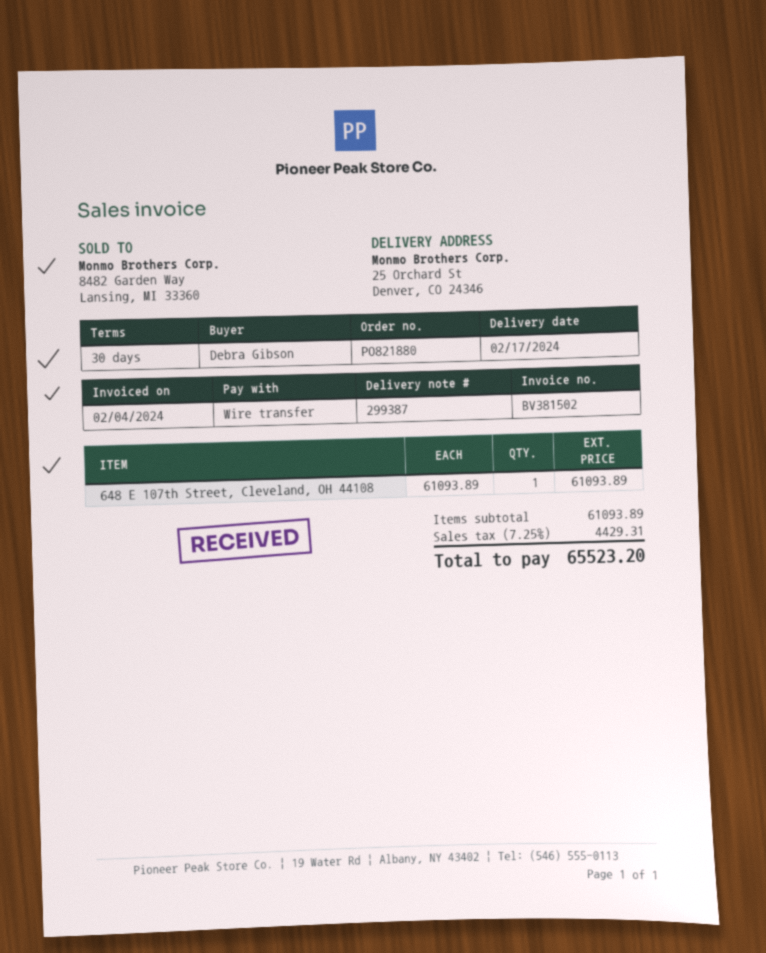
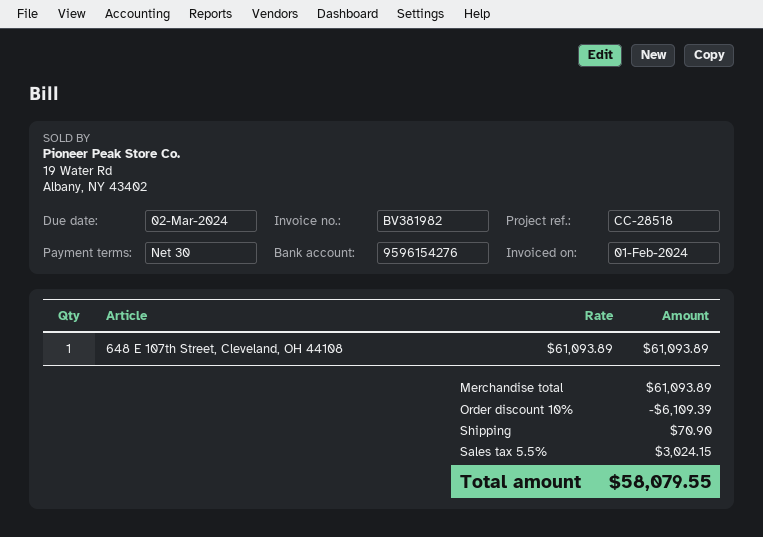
invoice number: BV381502 -> BV381982
invoice date: 2024-02-04 -> 2024-02-01
discount: none -> 10% = 6109.39
shipping: none -> 70.90
tax: 7.25% = 4429.31 -> 5.5% = 3024.15
total: 65523.20 -> 58079.55

